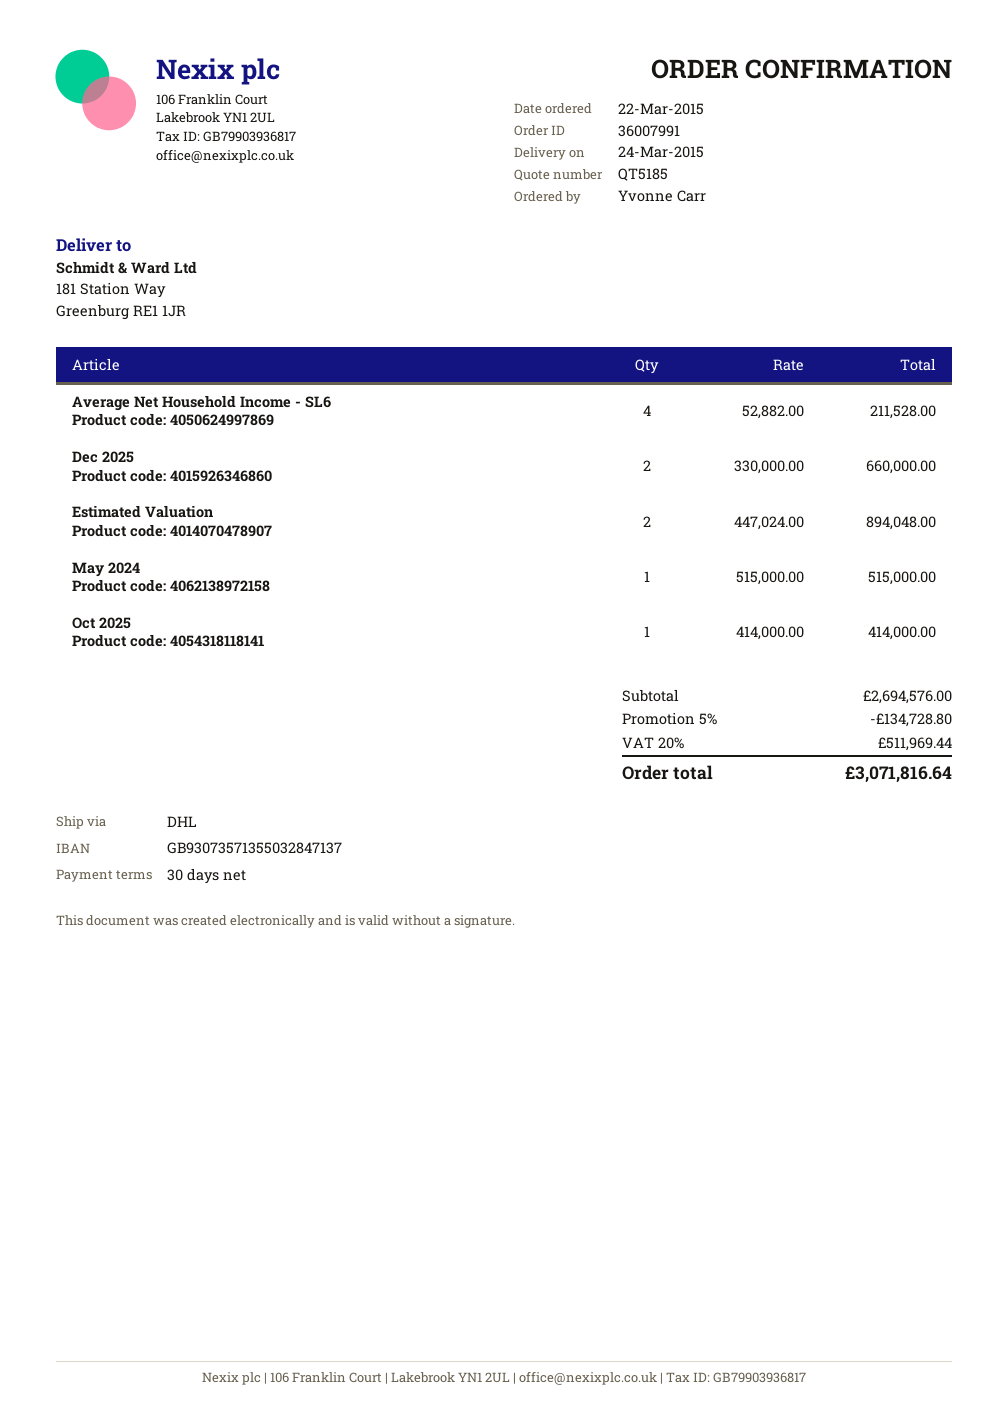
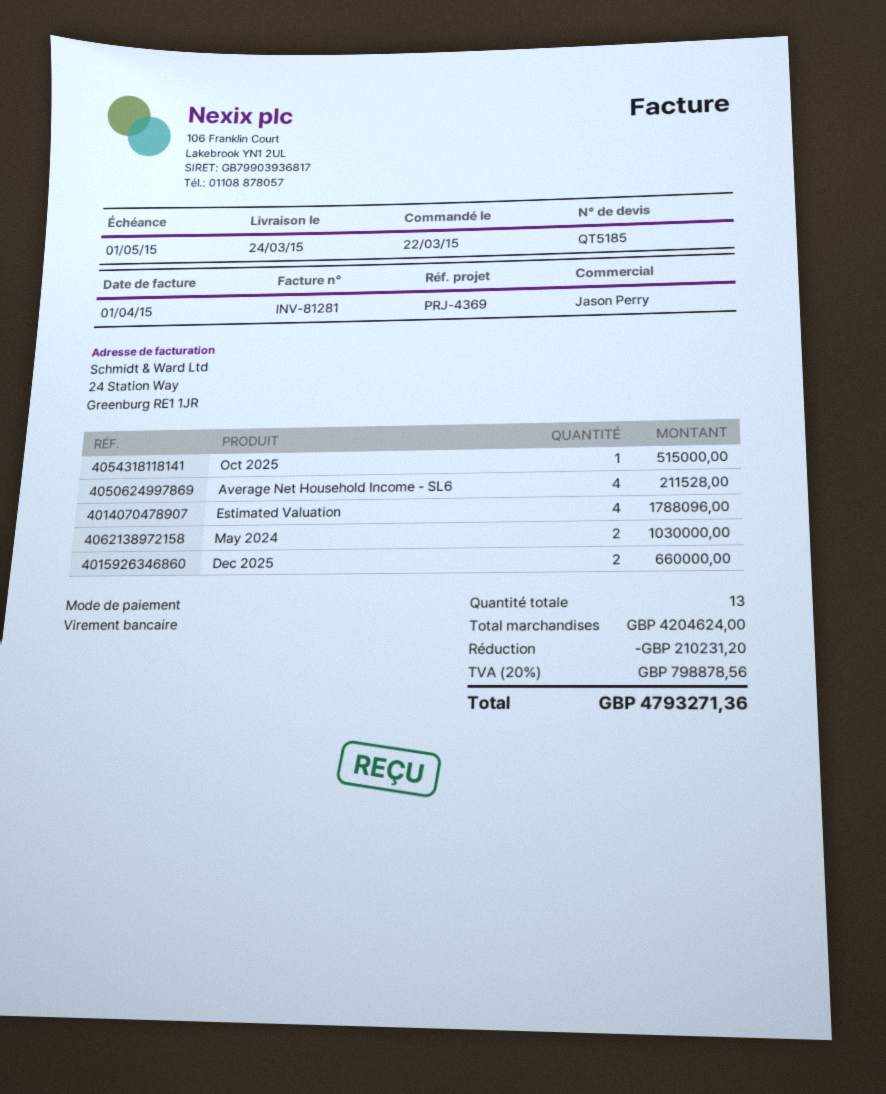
Estimated Valuation: 2 for 894048.00 -> 4 for 1788096.00
May 2024: 1 for 515000.00 -> 2 for 1030000.00
Oct 2025: 1 for 414000.00 -> 1 for 515000.00
subtotal: 2694576.00 -> 4204624.00
discount: 134728.80 -> 210231.20
tax: 20% = 511969.44 -> 20% = 798878.56
total: 3071816.64 -> 4793271.36

